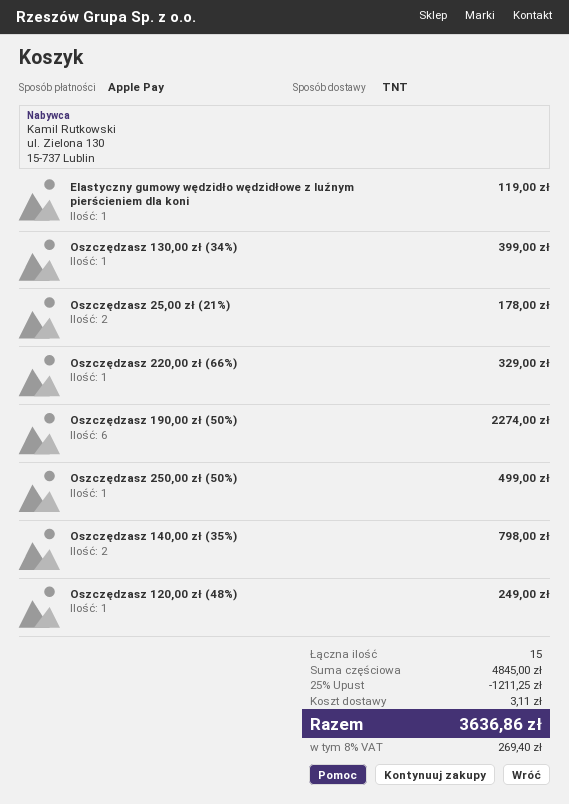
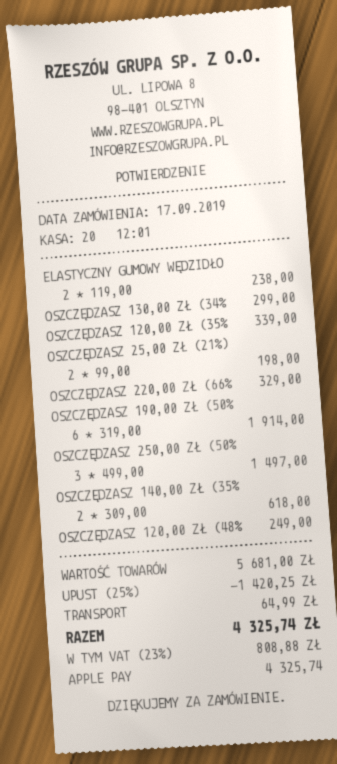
Elastyczny gumowy wędzidło wędzidłowe z luźnym pierścieniem dla koni: 1 for 119.00 -> 2 for 238.00
Oszczędzasz 130,00 zł (34%): 1 for 399.00 -> 1 for 299.00
Oszczędzasz 25,00 zł (21%): 2 for 178.00 -> 2 for 198.00
Oszczędzasz 190,00 zł (50%): 6 for 2274.00 -> 6 for 1914.00
Oszczędzasz 250,00 zł (50%): 1 for 499.00 -> 3 for 1497.00
Oszczędzasz 140,00 zł (35%): 2 for 798.00 -> 2 for 618.00
OSZCZĘDZASZ 120,00 ZŁ (35%: none -> 1 for 339.00
subtotal: 4845.00 -> 5681.00
discount: 25% = 1211.25 -> 25% = 1420.25
shipping: 3.11 -> 64.99
tax: 8% = 269.40 -> 23% = 808.88
total: 3636.86 -> 4325.74

